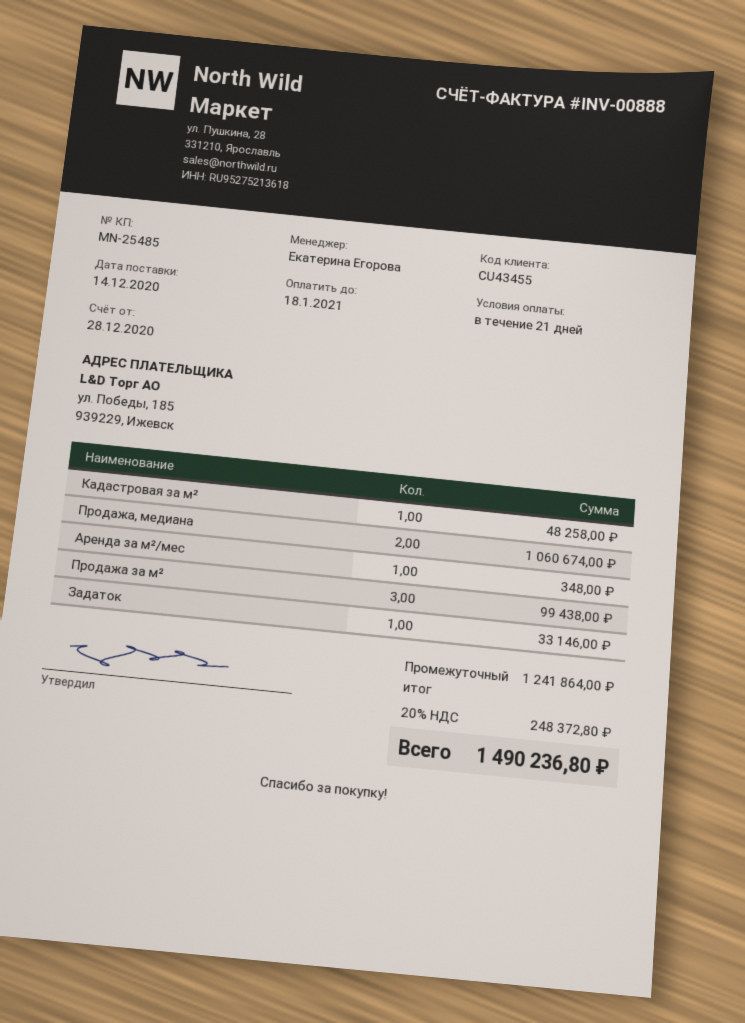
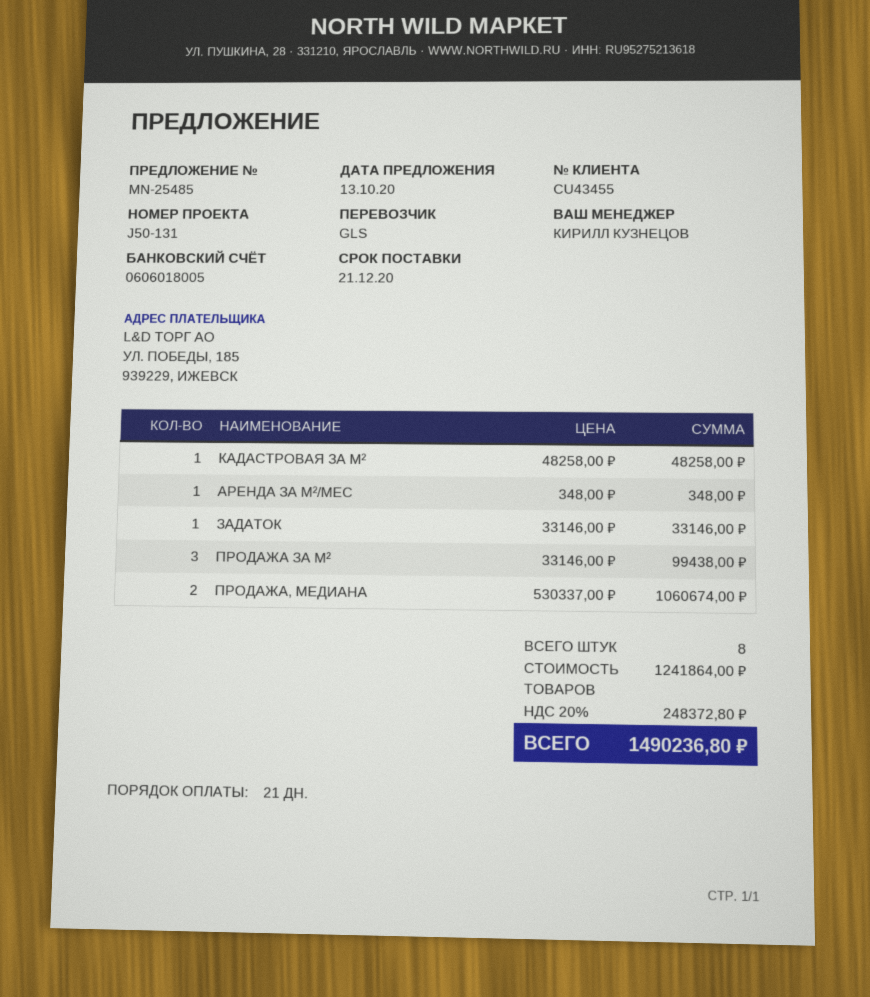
delivery date: 2020-12-14 -> 2020-12-21
sales rep: Екатерина Егорова -> КИРИЛЛ КУЗНЕЦОВ

